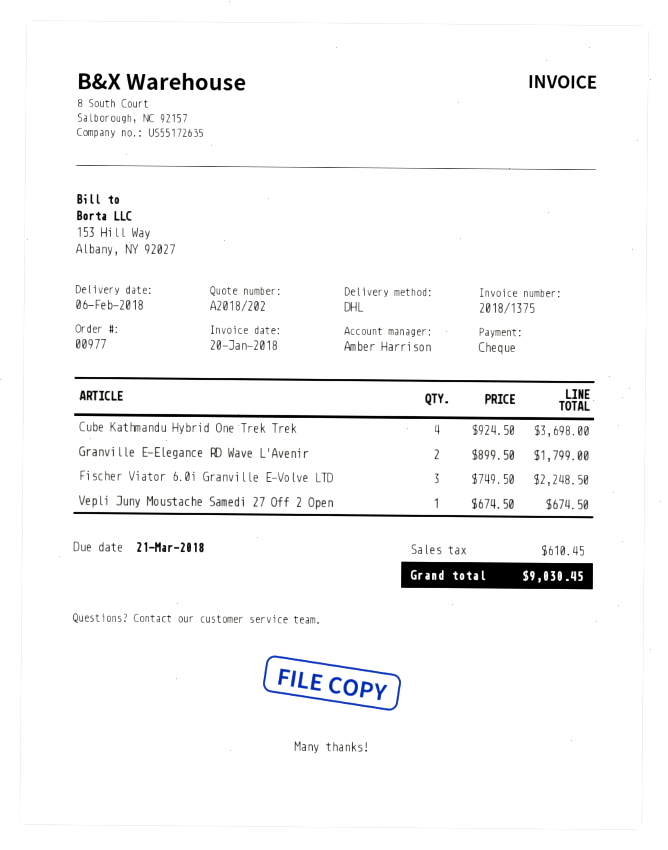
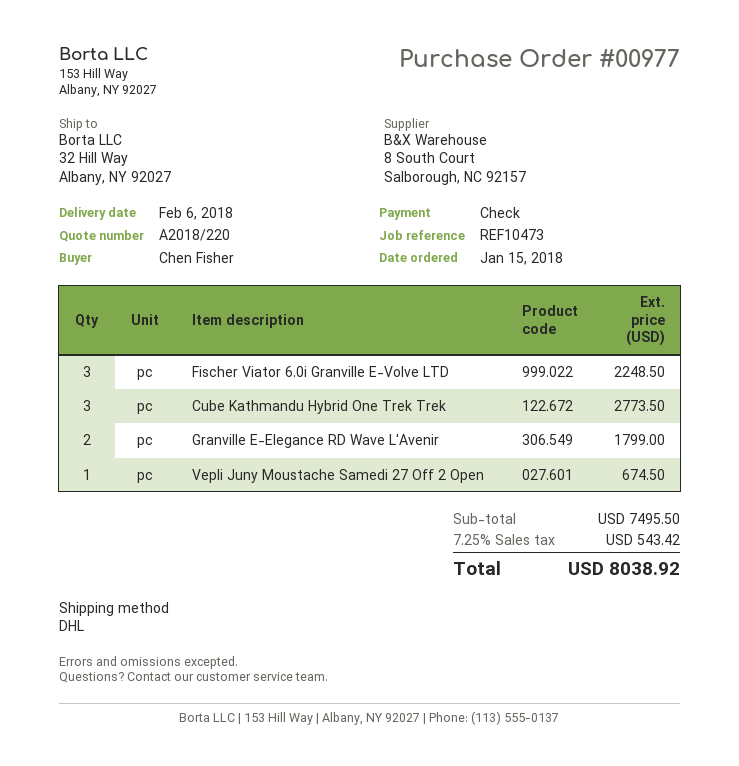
quote number: A2018/202 -> A2018/220
Cube Kathmandu Hybrid One Trek Trek: 4 for 3698.00 -> 3 for 2773.50
tax: 610.45 -> 543.42
total: 9030.45 -> 8038.92

